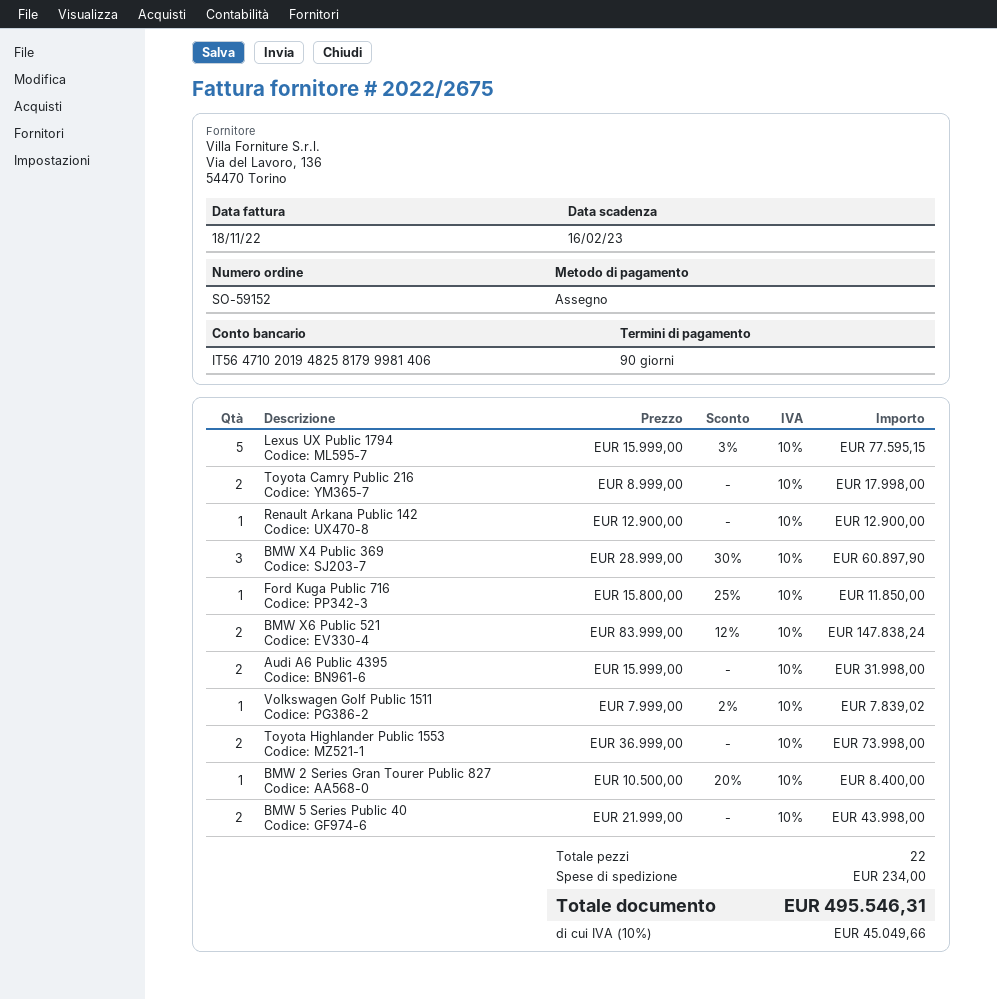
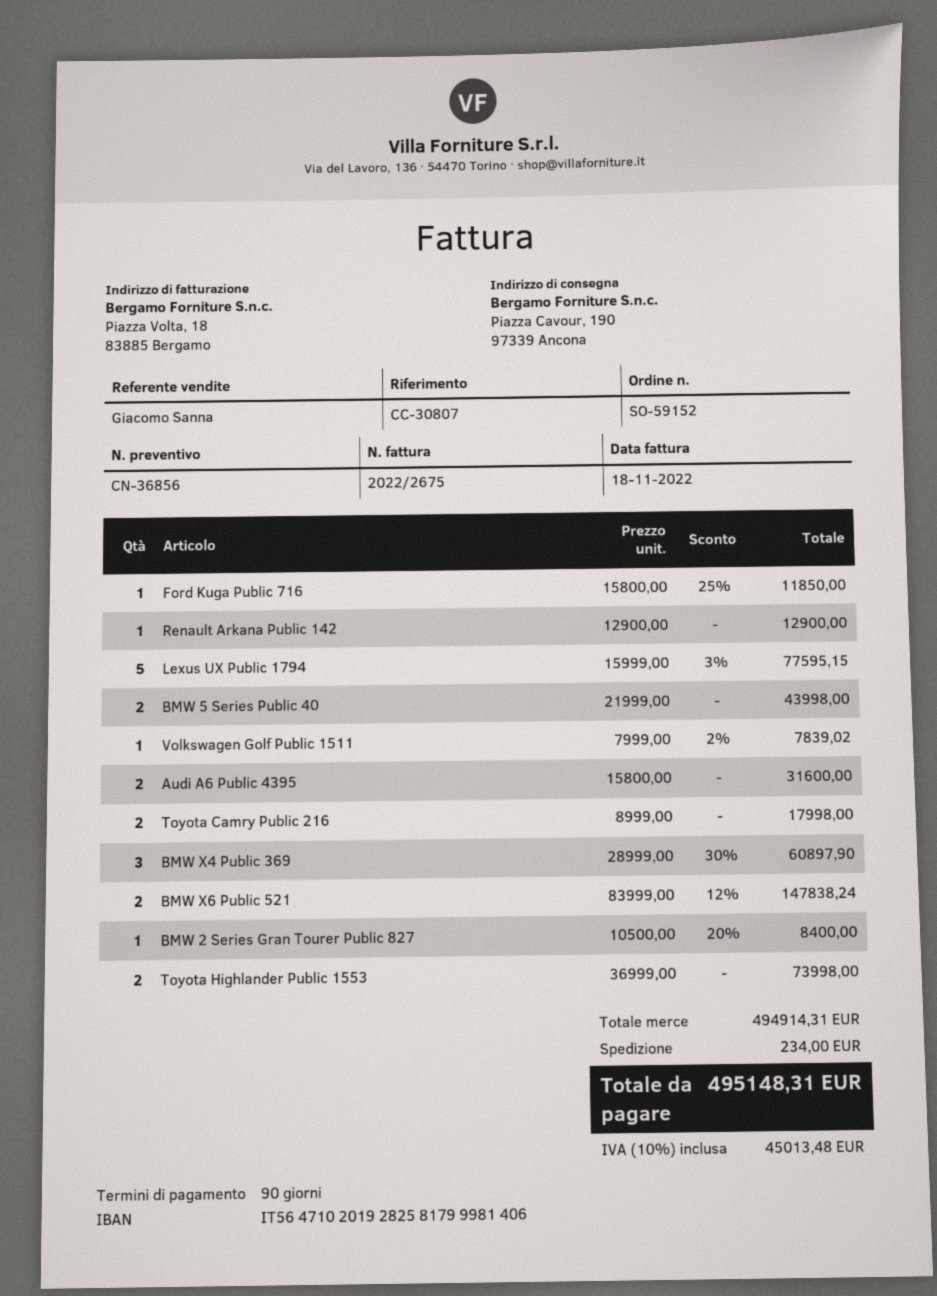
bank account: IT5647102019482581799981406 -> IT5647102019282581799981406
Audi A6 Public 4395: 2 x 15999.00 = 31998.00 -> 2 x 15800.00 = 31600.00
tax: 10% = 45049.66 -> 10% = 45013.48
total: 495546.31 -> 495148.31

